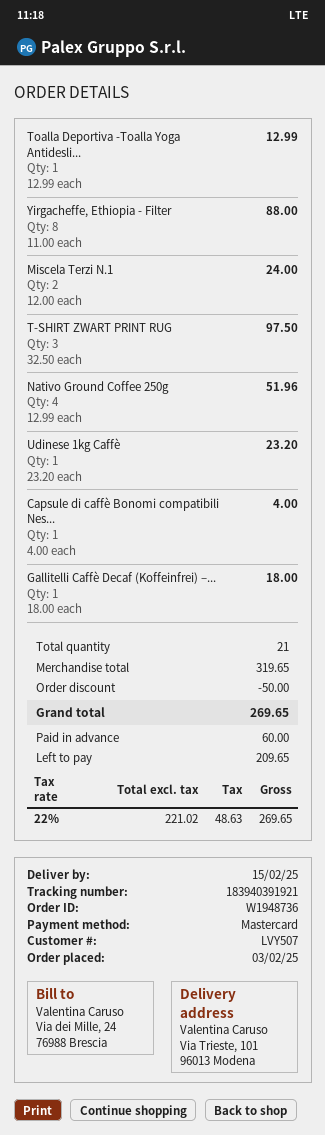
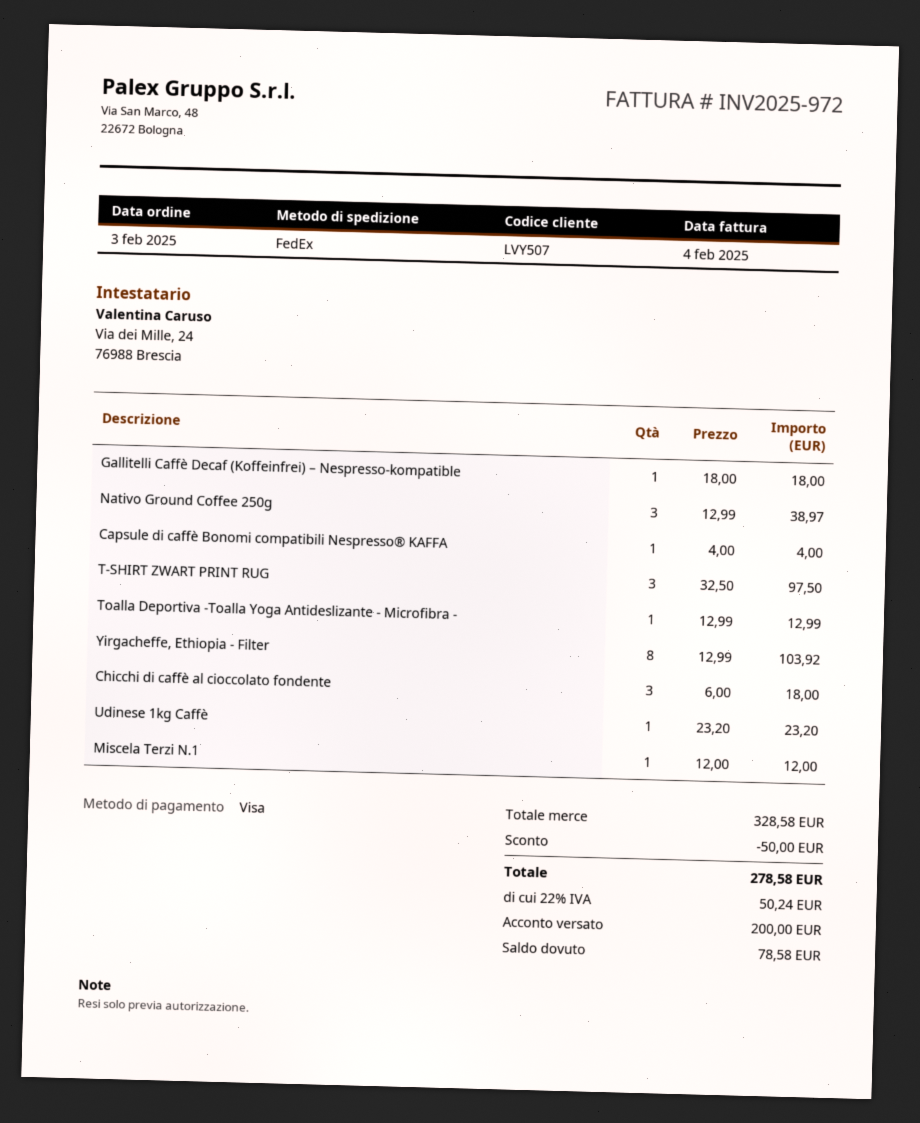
payment method: Mastercard -> Visa
Yirgacheffe, Ethiopia - Filter: 8 x 11.00 = 88.00 -> 8 x 12.99 = 103.92
Miscela Terzi N.1: 2 x 12.00 = 24.00 -> 1 x 12.00 = 12.00
Nativo Ground Coffee 250g: 4 x 12.99 = 51.96 -> 3 x 12.99 = 38.97
Chicchi di caffè al cioccolato fondente: none -> 3 x 6.00 = 18.00
subtotal: 319.65 -> 328.58
tax: 22% = 48.63 -> 22% = 50.24
total: 269.65 -> 278.58
deposit: 60.00 -> 200.00
balance: 209.65 -> 78.58

